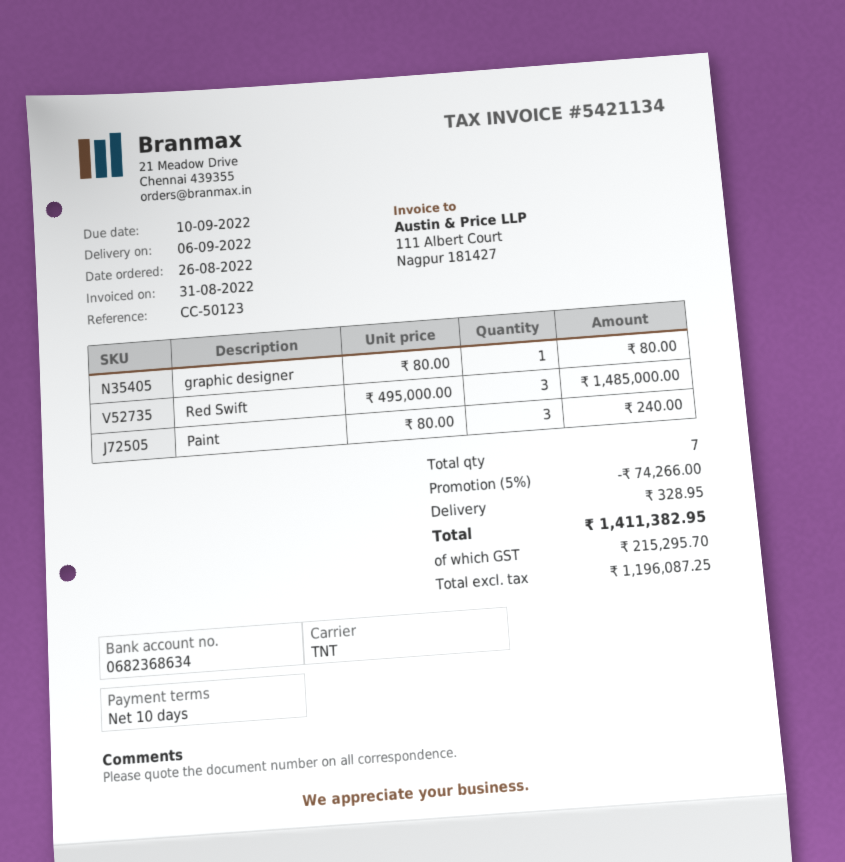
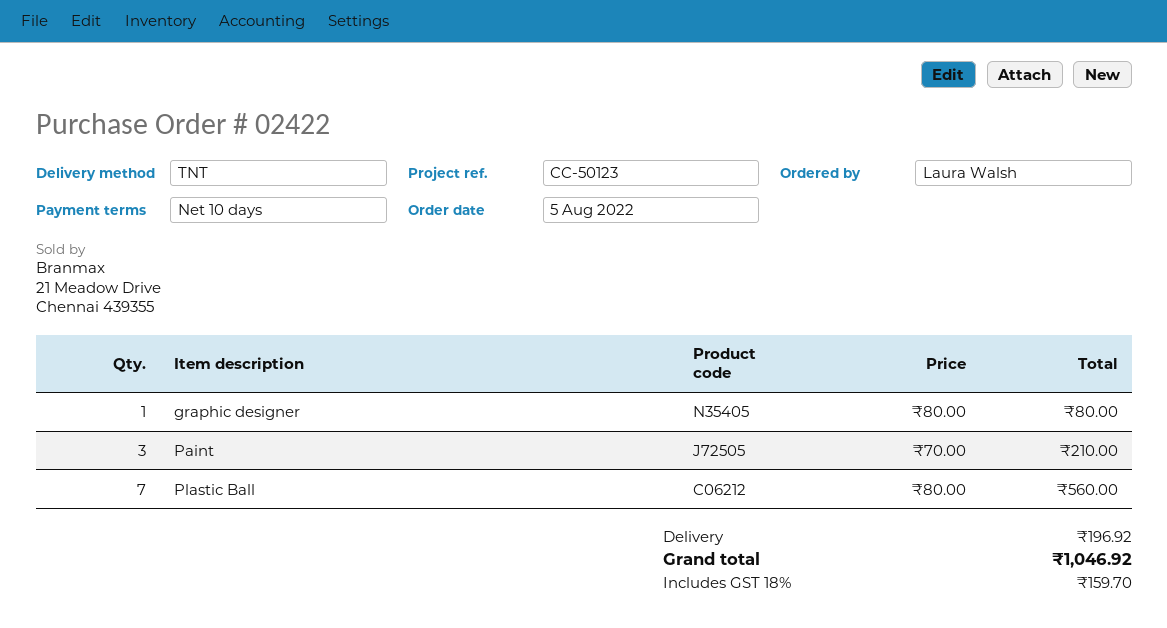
order date: 2022-08-26 -> 2022-08-05
Red Swift: 3 x 495000.00 = 1485000.00 -> none
Paint: 3 x 80.00 = 240.00 -> 3 x 70.00 = 210.00
Plastic Ball: none -> 7 x 80.00 = 560.00
discount: 5% = 74266.00 -> none
shipping: 328.95 -> 196.92
tax: 215295.70 -> 159.70
total: 1411382.95 -> 1046.92

